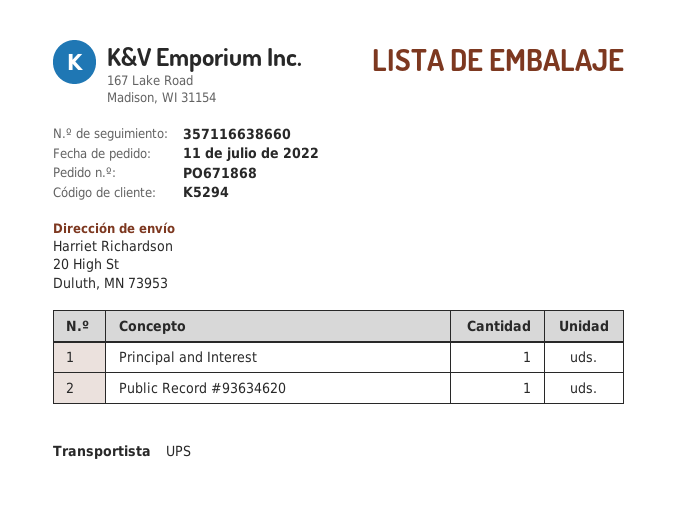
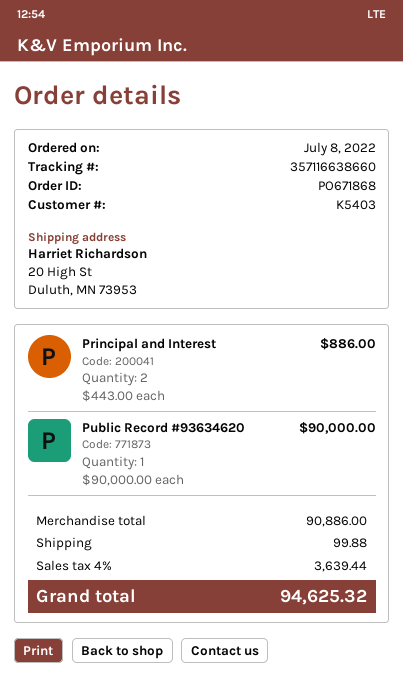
order date: 2022-07-11 -> 2022-07-08
customer number: K5294 -> K5403
Principal and Interest: 1 -> 2

